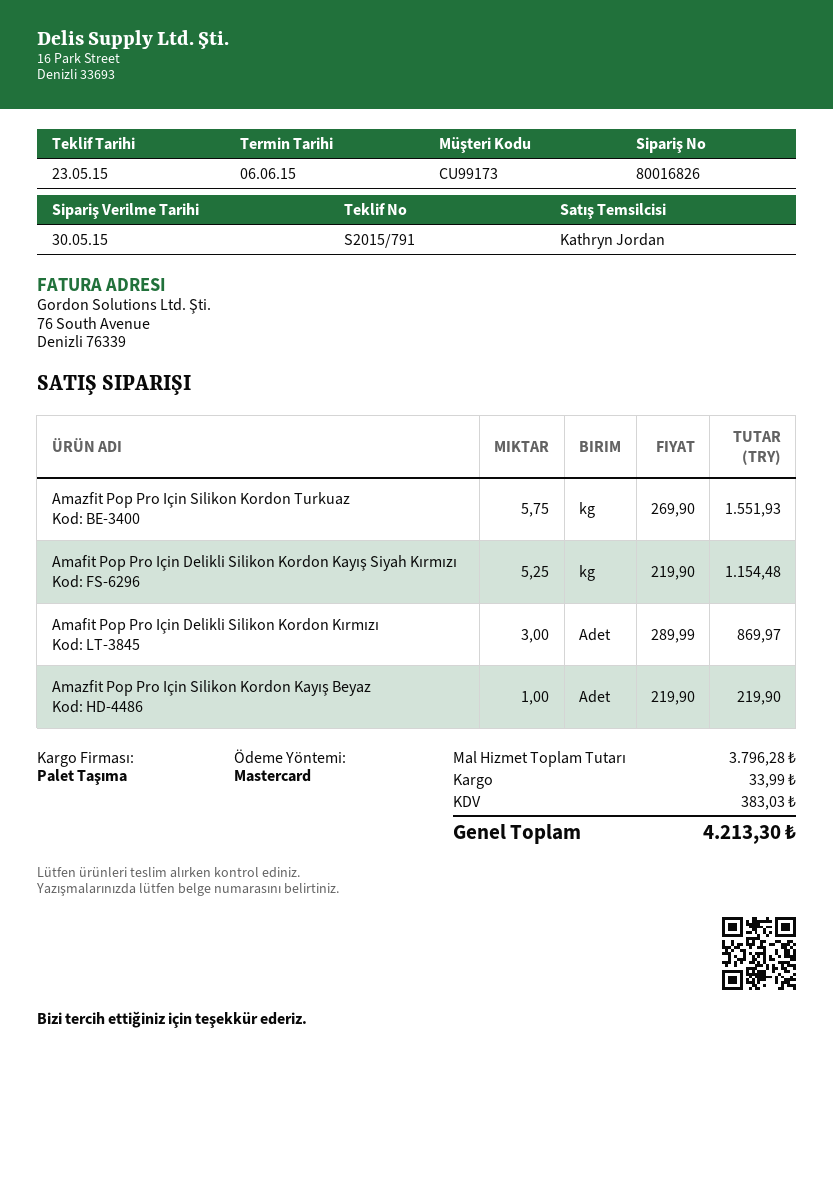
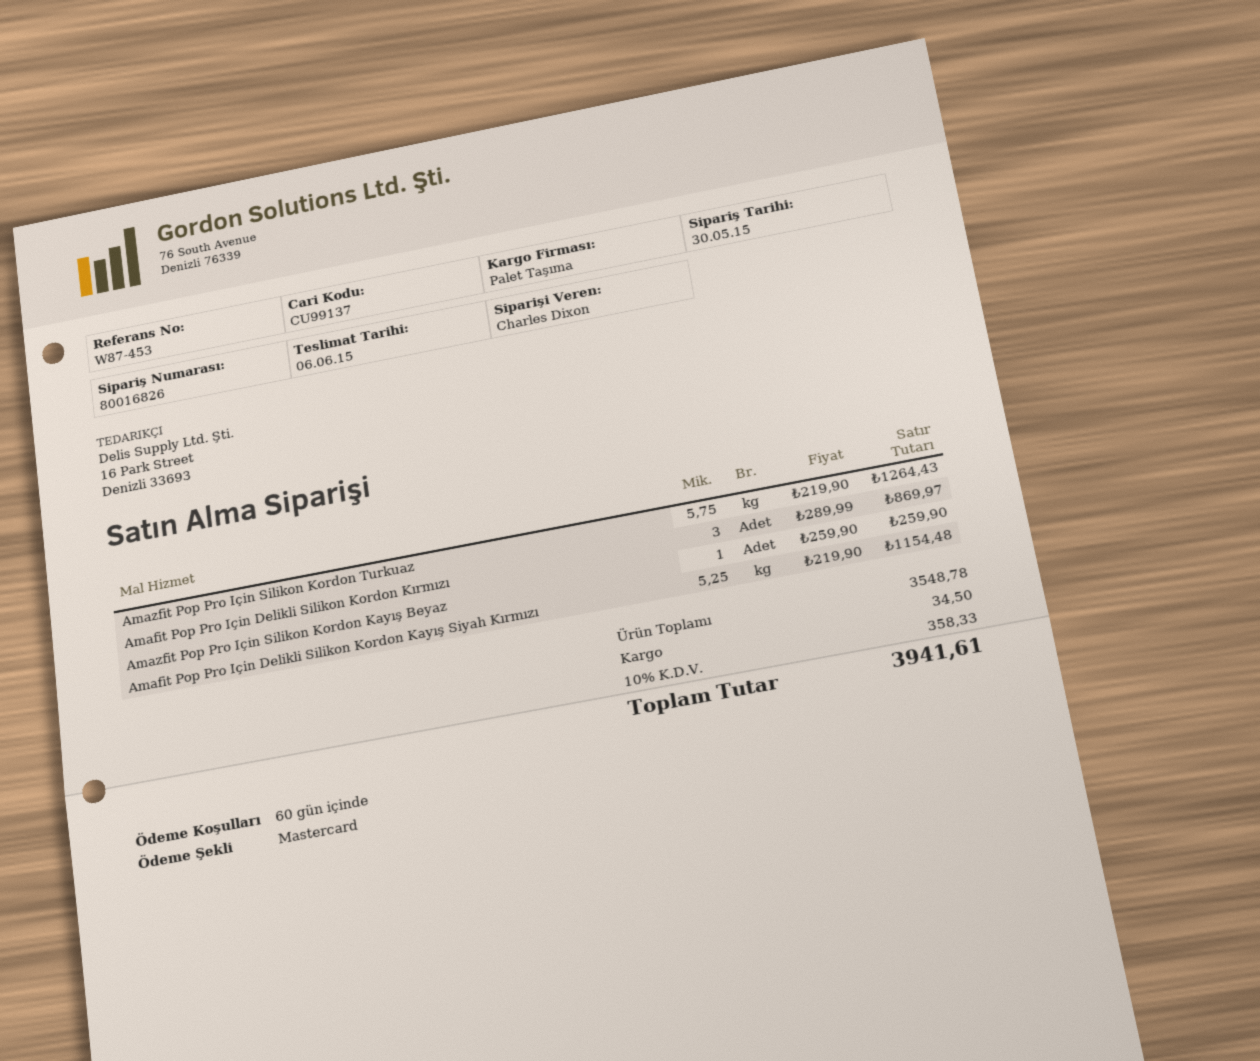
customer number: CU99173 -> CU99137
Amazfit Pop Pro Için Silikon Kordon Turkuaz: 5.75 x 269.90 = 1551.93 -> 5.75 x 219.90 = 1264.43
Amazfit Pop Pro Için Silikon Kordon Kayış Beyaz: 1 x 219.90 = 219.90 -> 1 x 259.90 = 259.90
subtotal: 3796.28 -> 3548.78
shipping: 33.99 -> 34.50
tax: 383.03 -> 358.33
total: 4213.30 -> 3941.61

